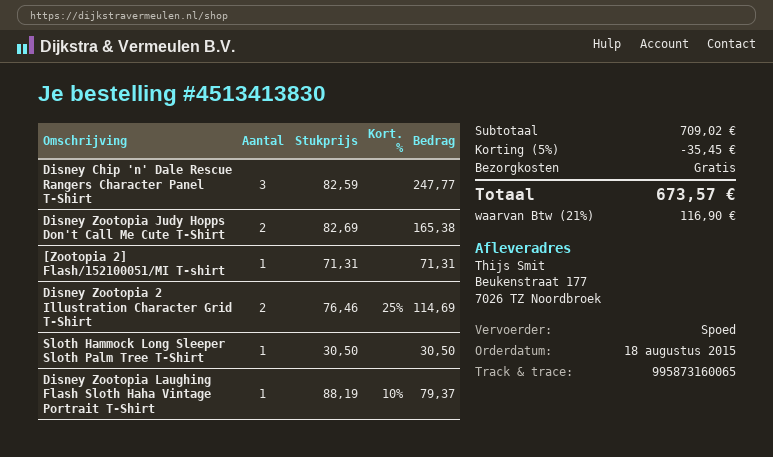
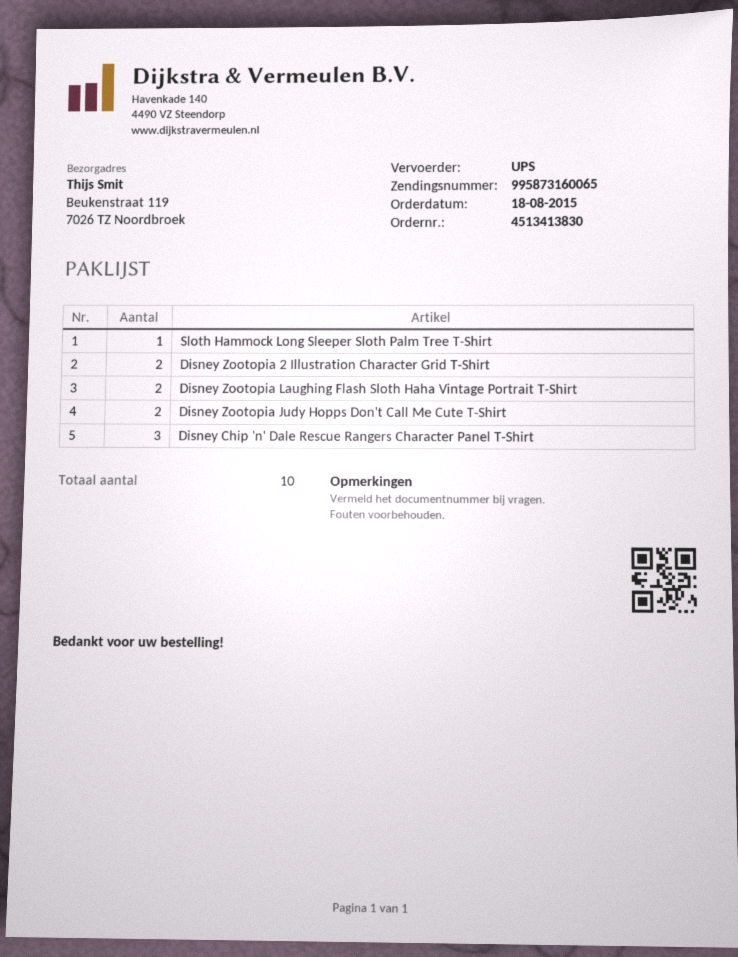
shipping method: express -> UPS
ship to: Beukenstraat 177, 7026 TZ Noordbroek -> Beukenstraat 119, 7026 TZ Noordbroek
[Zootopia 2] Flash/152100051/MI T-shirt: 1 -> none
Disney Zootopia Laughing Flash Sloth Haha Vintage Portrait T-Shirt: 1 -> 2

